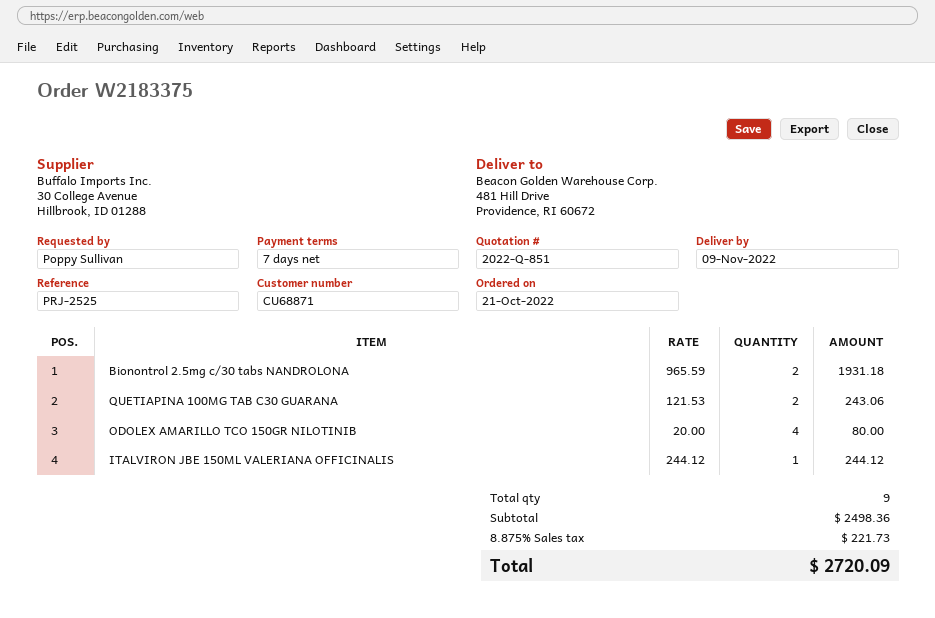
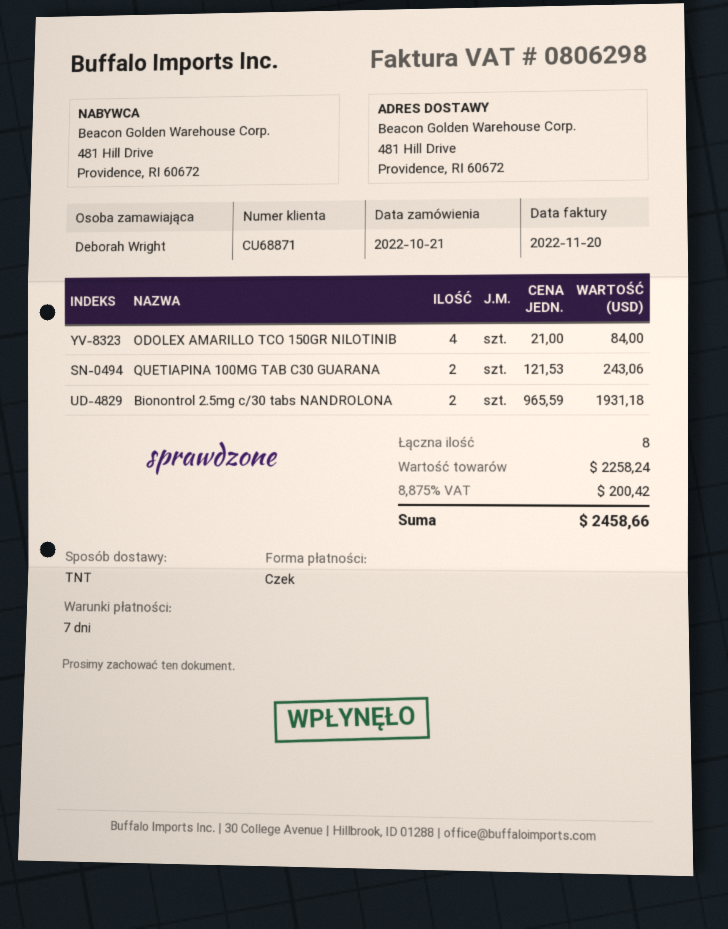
ordered by: Poppy Sullivan -> Deborah Wright
ODOLEX AMARILLO TCO 150GR NILOTINIB: 4 x 20.00 = 80.00 -> 4 x 21.00 = 84.00
ITALVIRON JBE 150ML VALERIANA OFFICINALIS: 1 x 244.12 = 244.12 -> none
total quantity: 9 -> 8
subtotal: 2498.36 -> 2258.24
tax: 8.875% = 221.73 -> 8.875% = 200.42
total: 2720.09 -> 2458.66

